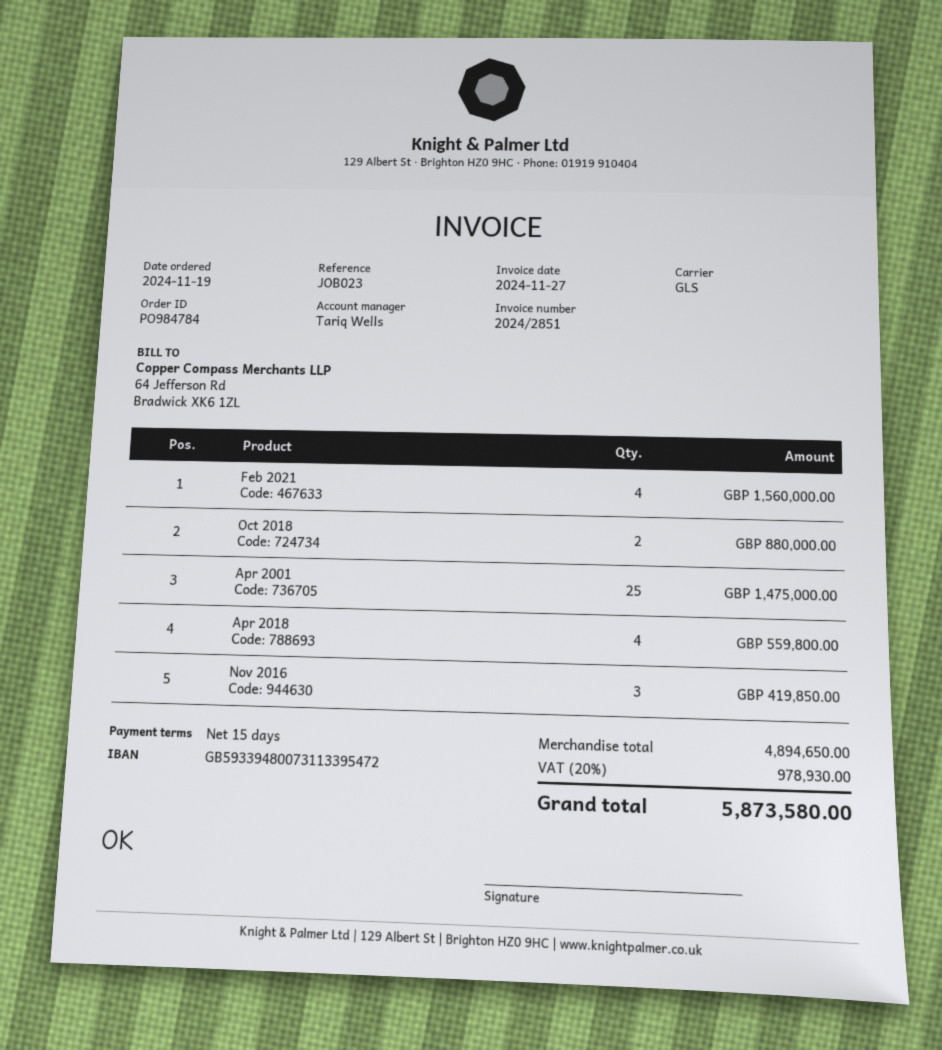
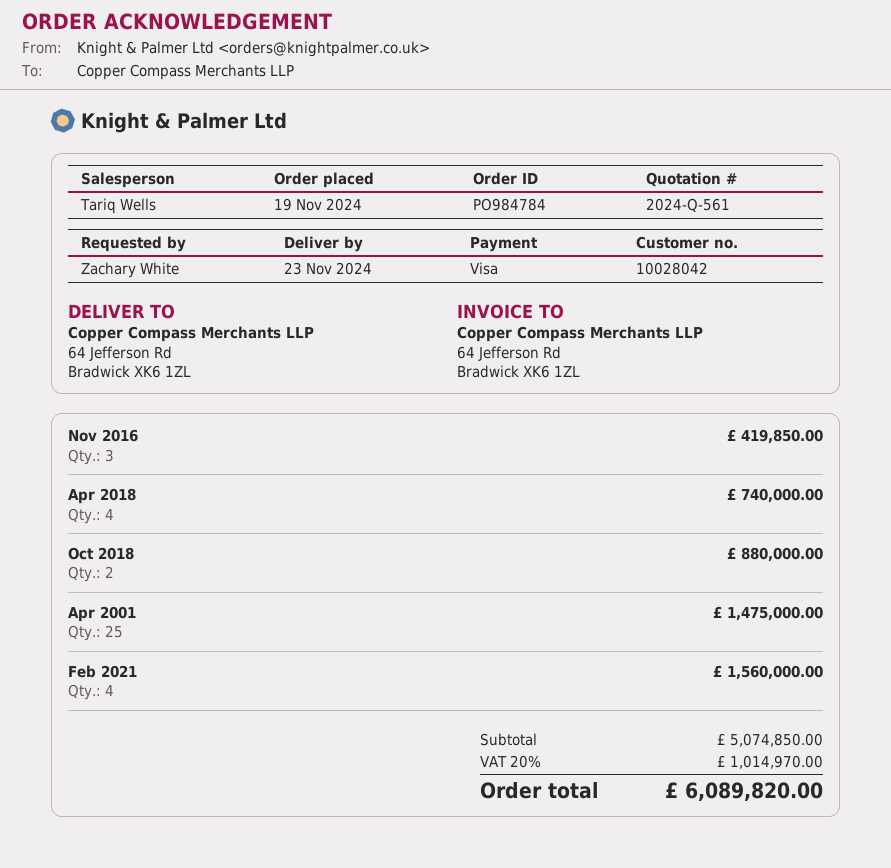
Apr 2018: 4 for 559800.00 -> 4 for 740000.00
subtotal: 4894650.00 -> 5074850.00
tax: 20% = 978930.00 -> 20% = 1014970.00
total: 5873580.00 -> 6089820.00

